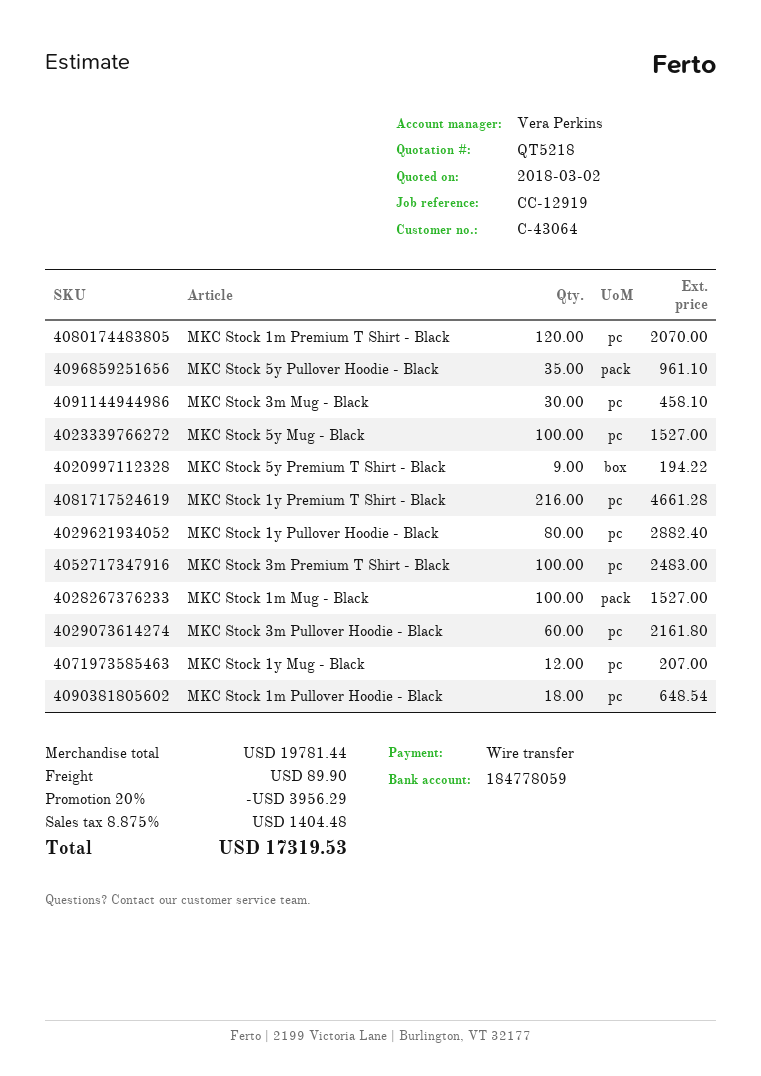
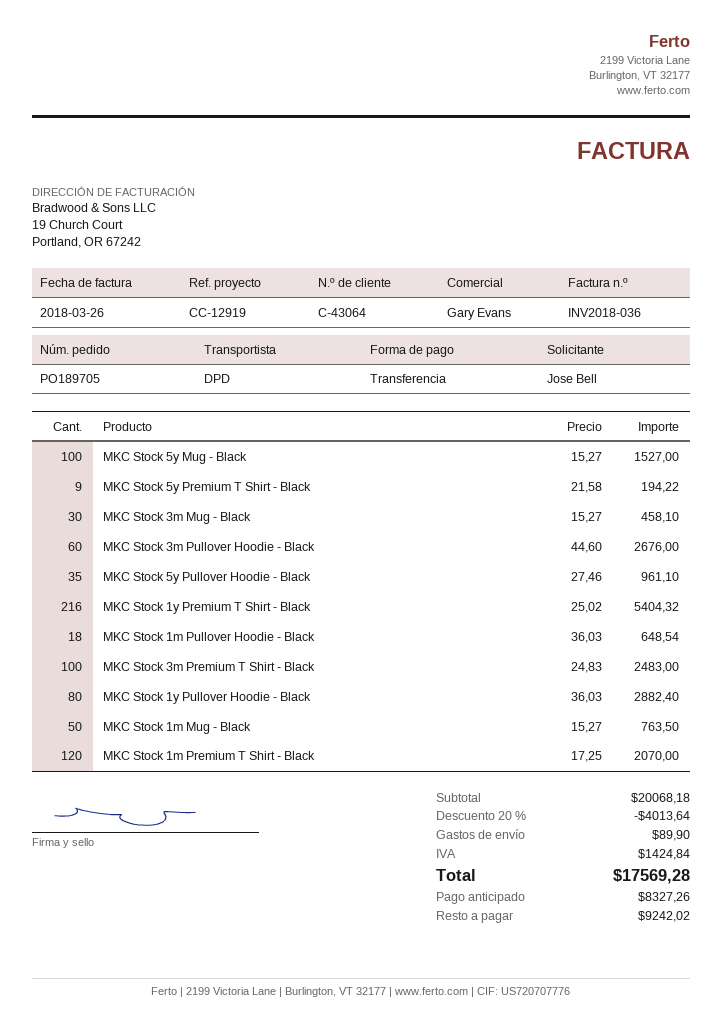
sales rep: Vera Perkins -> Gary Evans
MKC Stock 1y Premium T Shirt - Black: 216 for 4661.28 -> 216 for 5404.32
MKC Stock 1m Mug - Black: 100 for 1527.00 -> 50 for 763.50
MKC Stock 3m Pullover Hoodie - Black: 60 for 2161.80 -> 60 for 2676.00
MKC Stock 1y Mug - Black: 12 for 207.00 -> none
subtotal: 19781.44 -> 20068.18
discount: 20% = 3956.29 -> 20% = 4013.64
tax: 1404.48 -> 1424.84
total: 17319.53 -> 17569.28

